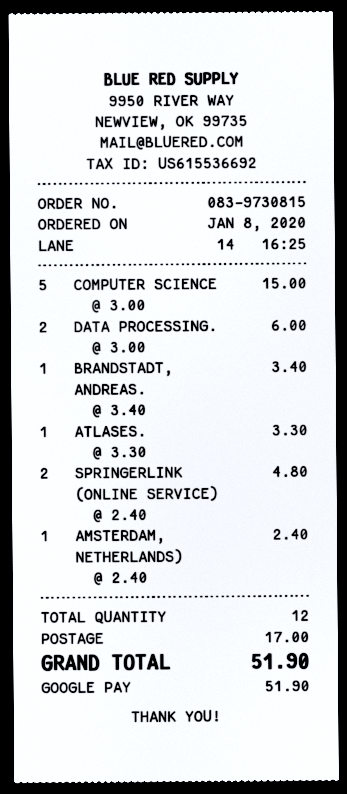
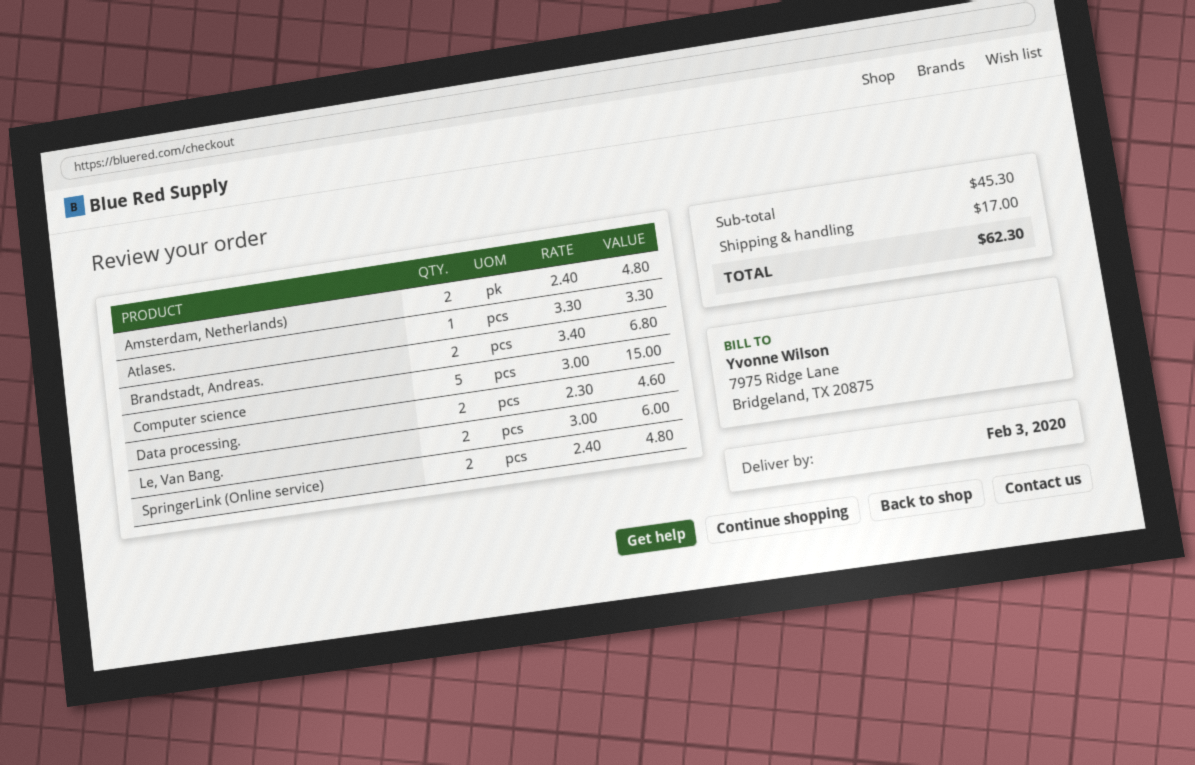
DATA PROCESSING.: 2 x 3.00 = 6.00 -> 2 x 2.30 = 4.60
BRANDSTADT, ANDREAS.: 1 x 3.40 = 3.40 -> 2 x 3.40 = 6.80
AMSTERDAM, NETHERLANDS): 1 x 2.40 = 2.40 -> 2 x 2.40 = 4.80
Le, Van Bang.: none -> 2 x 3.00 = 6.00
total: 51.90 -> 62.30

